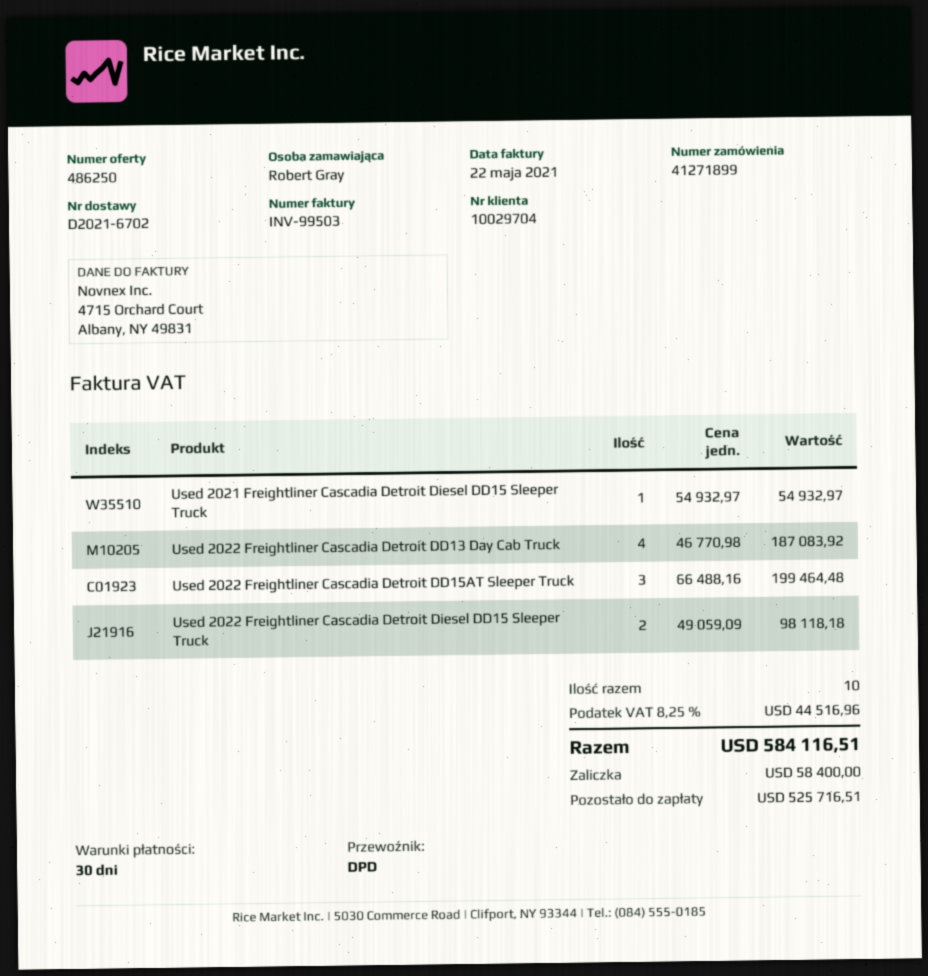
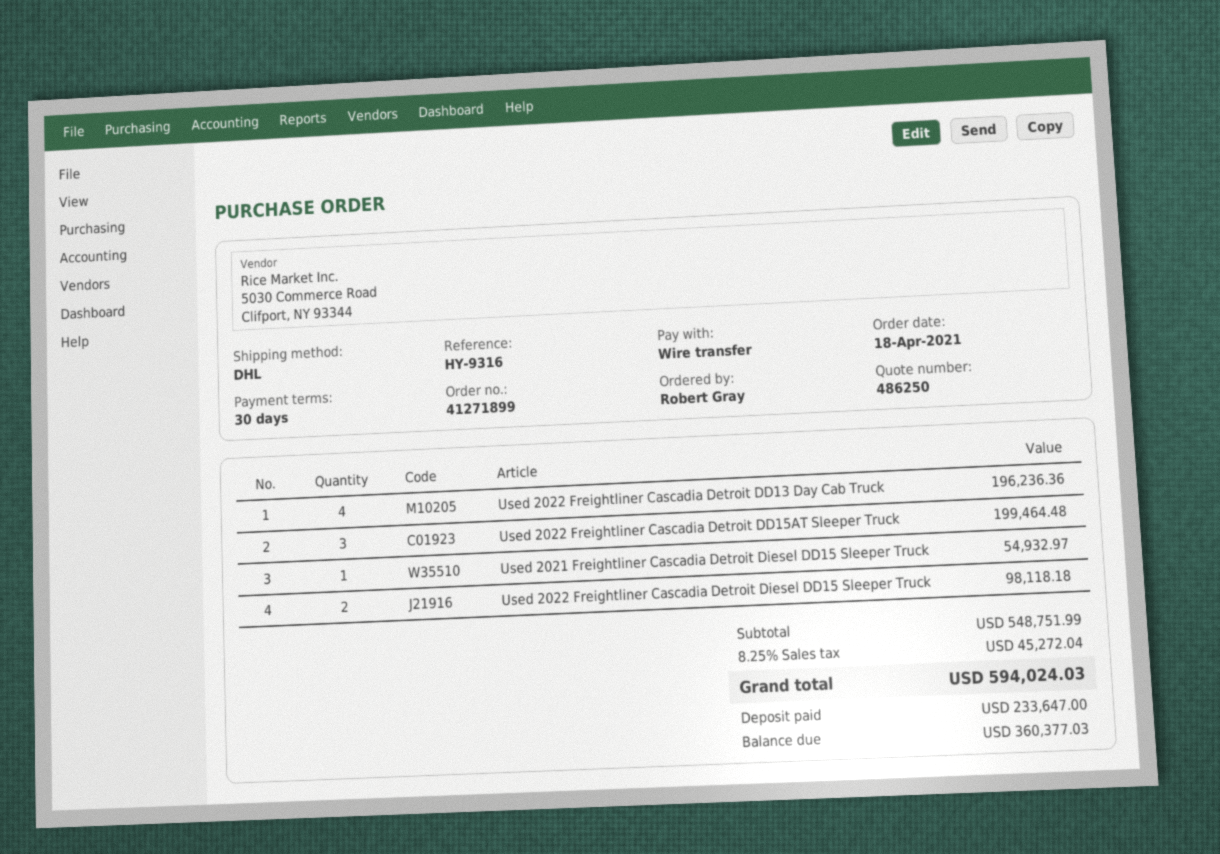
shipping method: DPD -> DHL
Used 2022 Freightliner Cascadia Detroit DD13 Day Cab Truck: 4 for 187083.92 -> 4 for 196236.36
tax: 8.25% = 44516.96 -> 8.25% = 45272.04
total: 584116.51 -> 594024.03
deposit: 58400.00 -> 233647.00
balance: 525716.51 -> 360377.03

